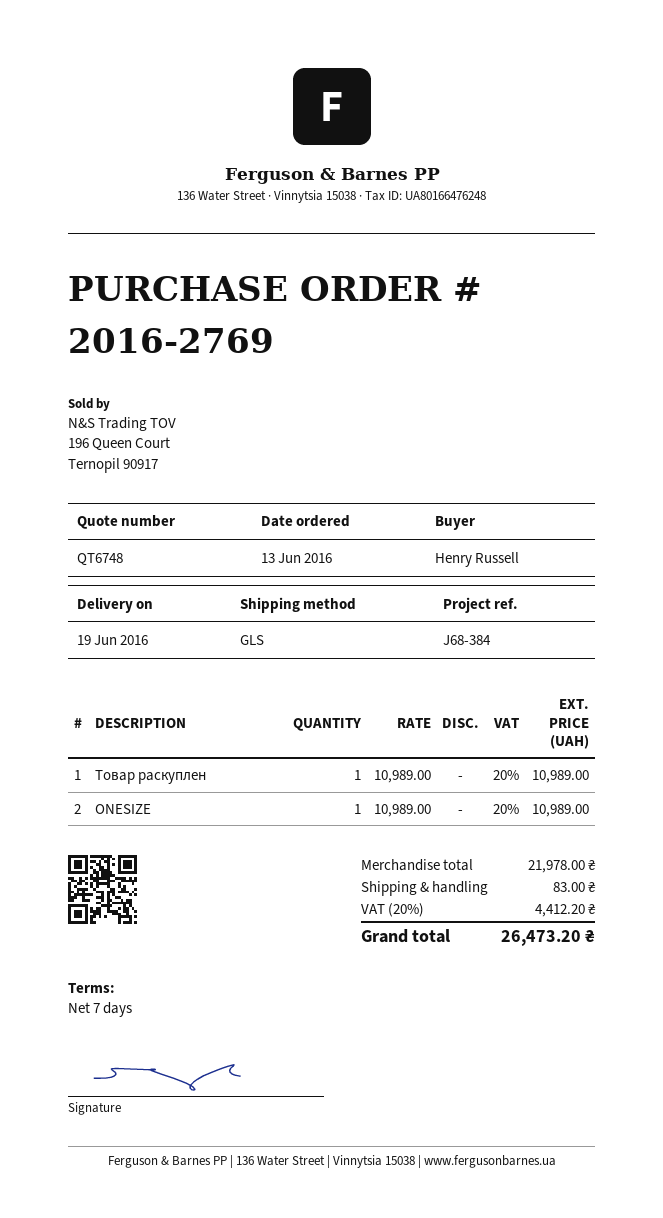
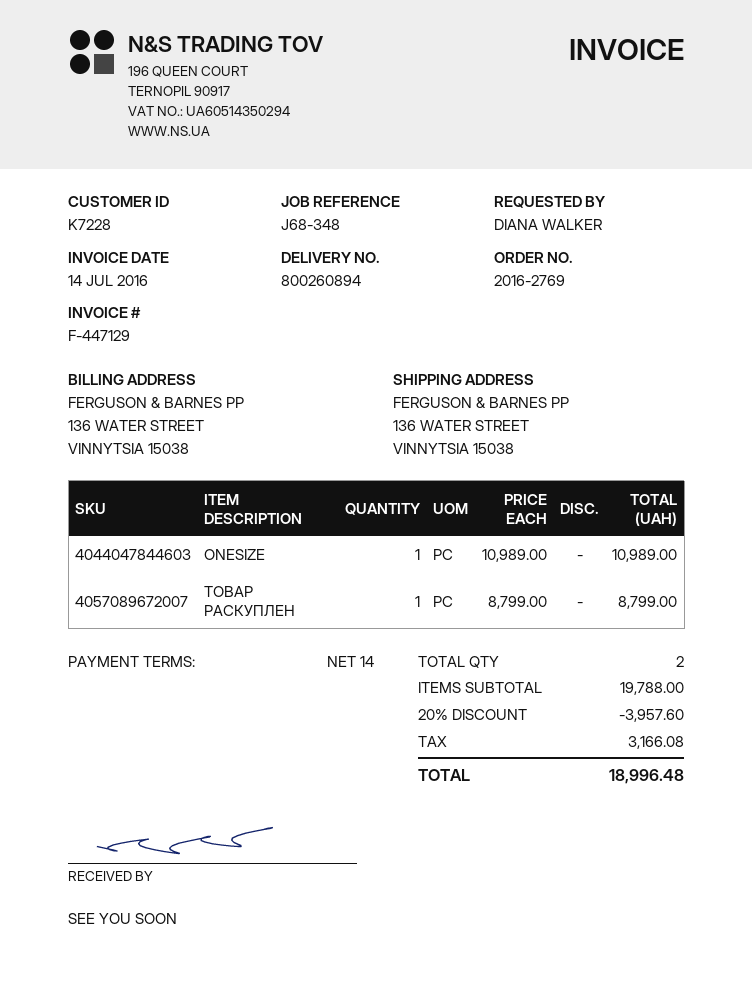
payment terms: 7 days -> 14 days
reference: J68-384 -> J68-348
ordered by: Henry Russell -> DIANA WALKER
Товар раскуплен: 1 x 10989.00 = 10989.00 -> 1 x 8799.00 = 8799.00
subtotal: 21978.00 -> 19788.00
discount: none -> 20% = 3957.60
shipping: 83.00 -> none
tax: 4412.20 -> 3166.08
total: 26473.20 -> 18996.48

